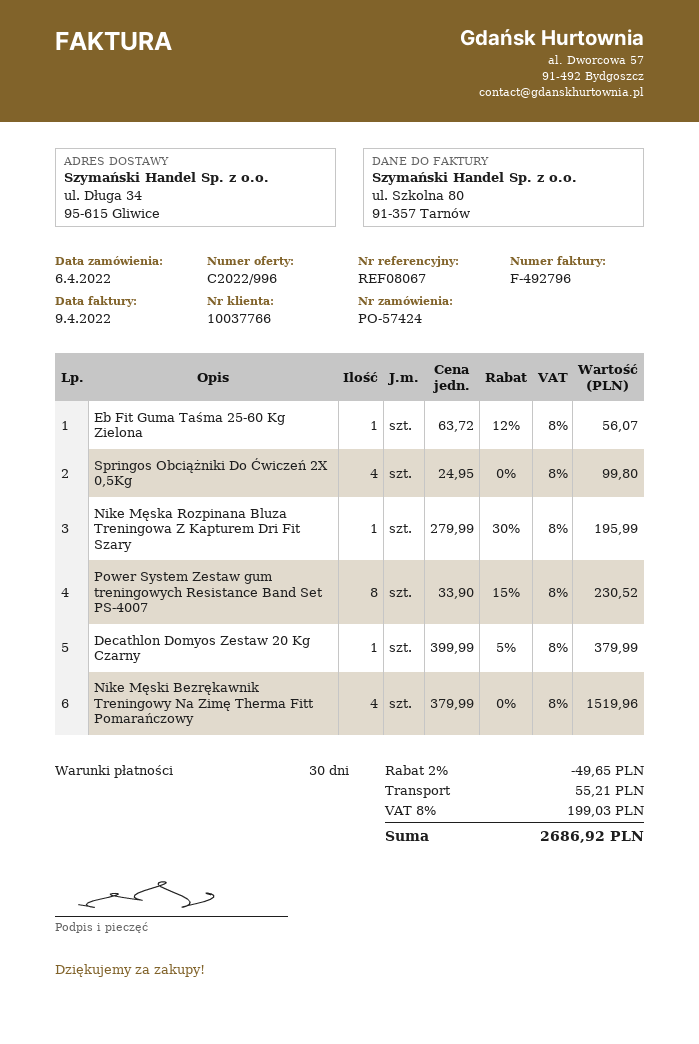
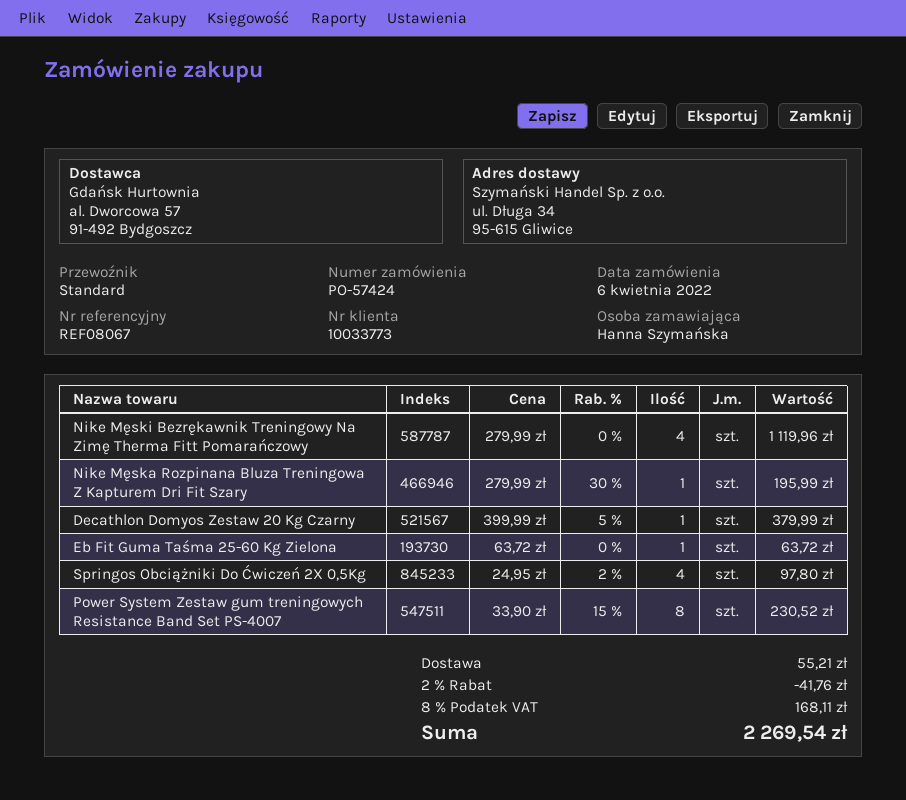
customer number: 10037766 -> 10033773
Eb Fit Guma Taśma 25-60 Kg Zielona: 1 x 63.72 - 12% = 56.07 -> 1 x 63.72 = 63.72
Springos Obciążniki Do Ćwiczeń 2X 0,5Kg: 4 x 24.95 = 99.80 -> 4 x 24.95 - 2% = 97.80
Nike Męski Bezrękawnik Treningowy Na Zimę Therma Fitt Pomarańczowy: 4 x 379.99 = 1519.96 -> 4 x 279.99 = 1119.96
discount: 2% = 49.65 -> 2% = 41.76
tax: 8% = 199.03 -> 8% = 168.11
total: 2686.92 -> 2269.54

